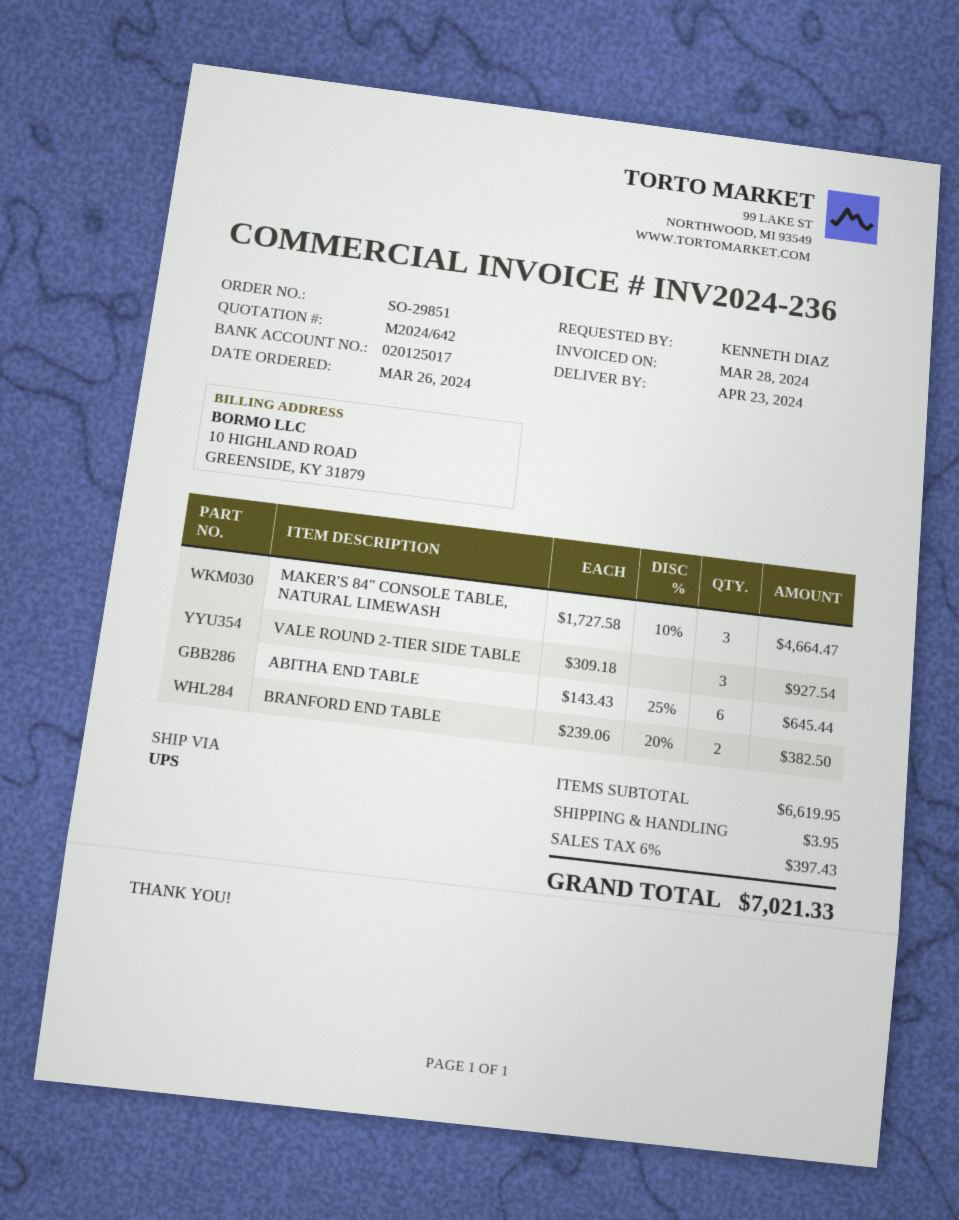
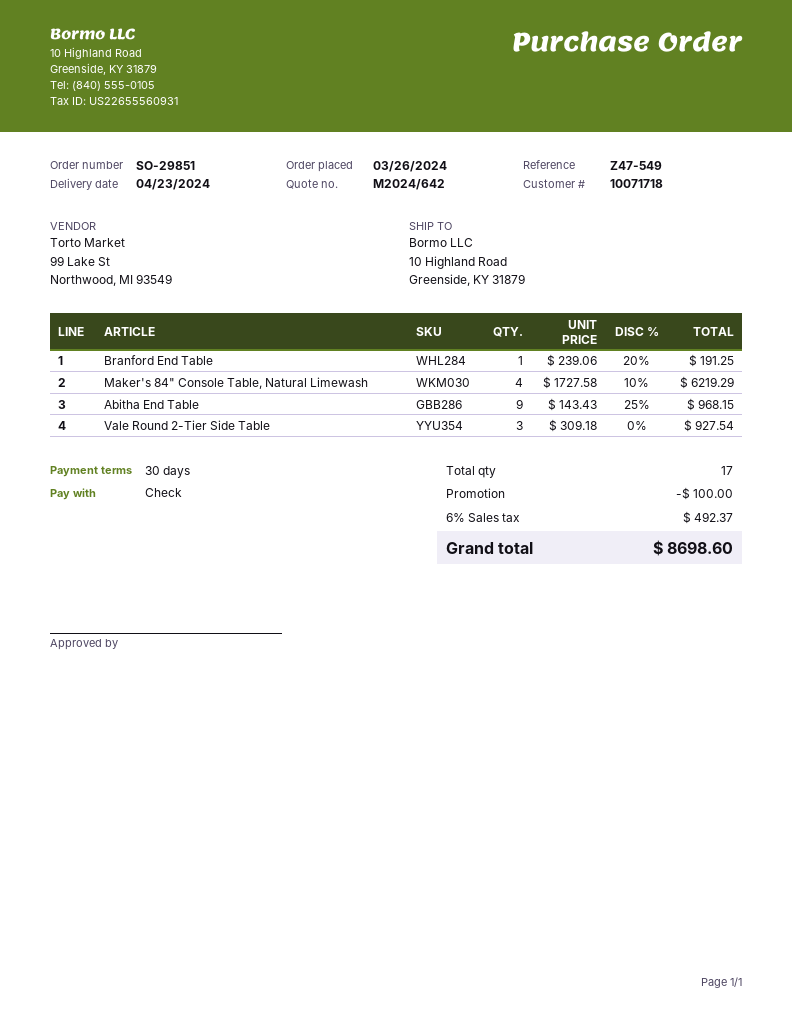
MAKER'S 84" CONSOLE TABLE, NATURAL LIMEWASH: 3 x 1727.58 - 10% = 4664.47 -> 4 x 1727.58 - 10% = 6219.29
ABITHA END TABLE: 6 x 143.43 - 25% = 645.44 -> 9 x 143.43 - 25% = 968.15
BRANFORD END TABLE: 2 x 239.06 - 20% = 382.50 -> 1 x 239.06 - 20% = 191.25
discount: none -> 100.00
shipping: 3.95 -> none
tax: 6% = 397.43 -> 6% = 492.37
total: 7021.33 -> 8698.60

